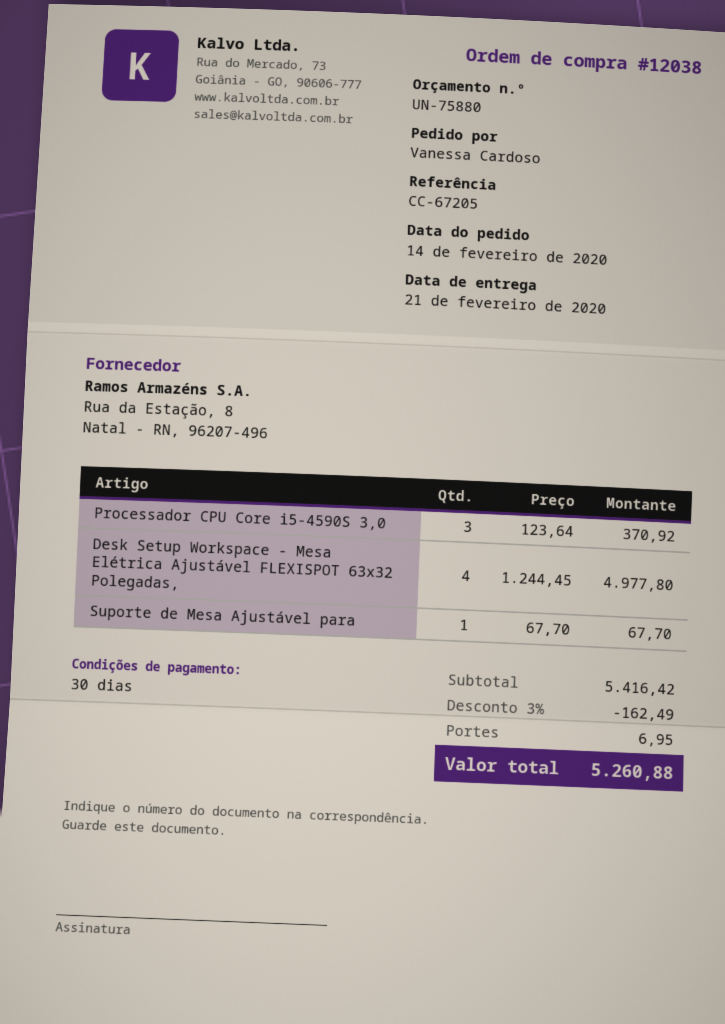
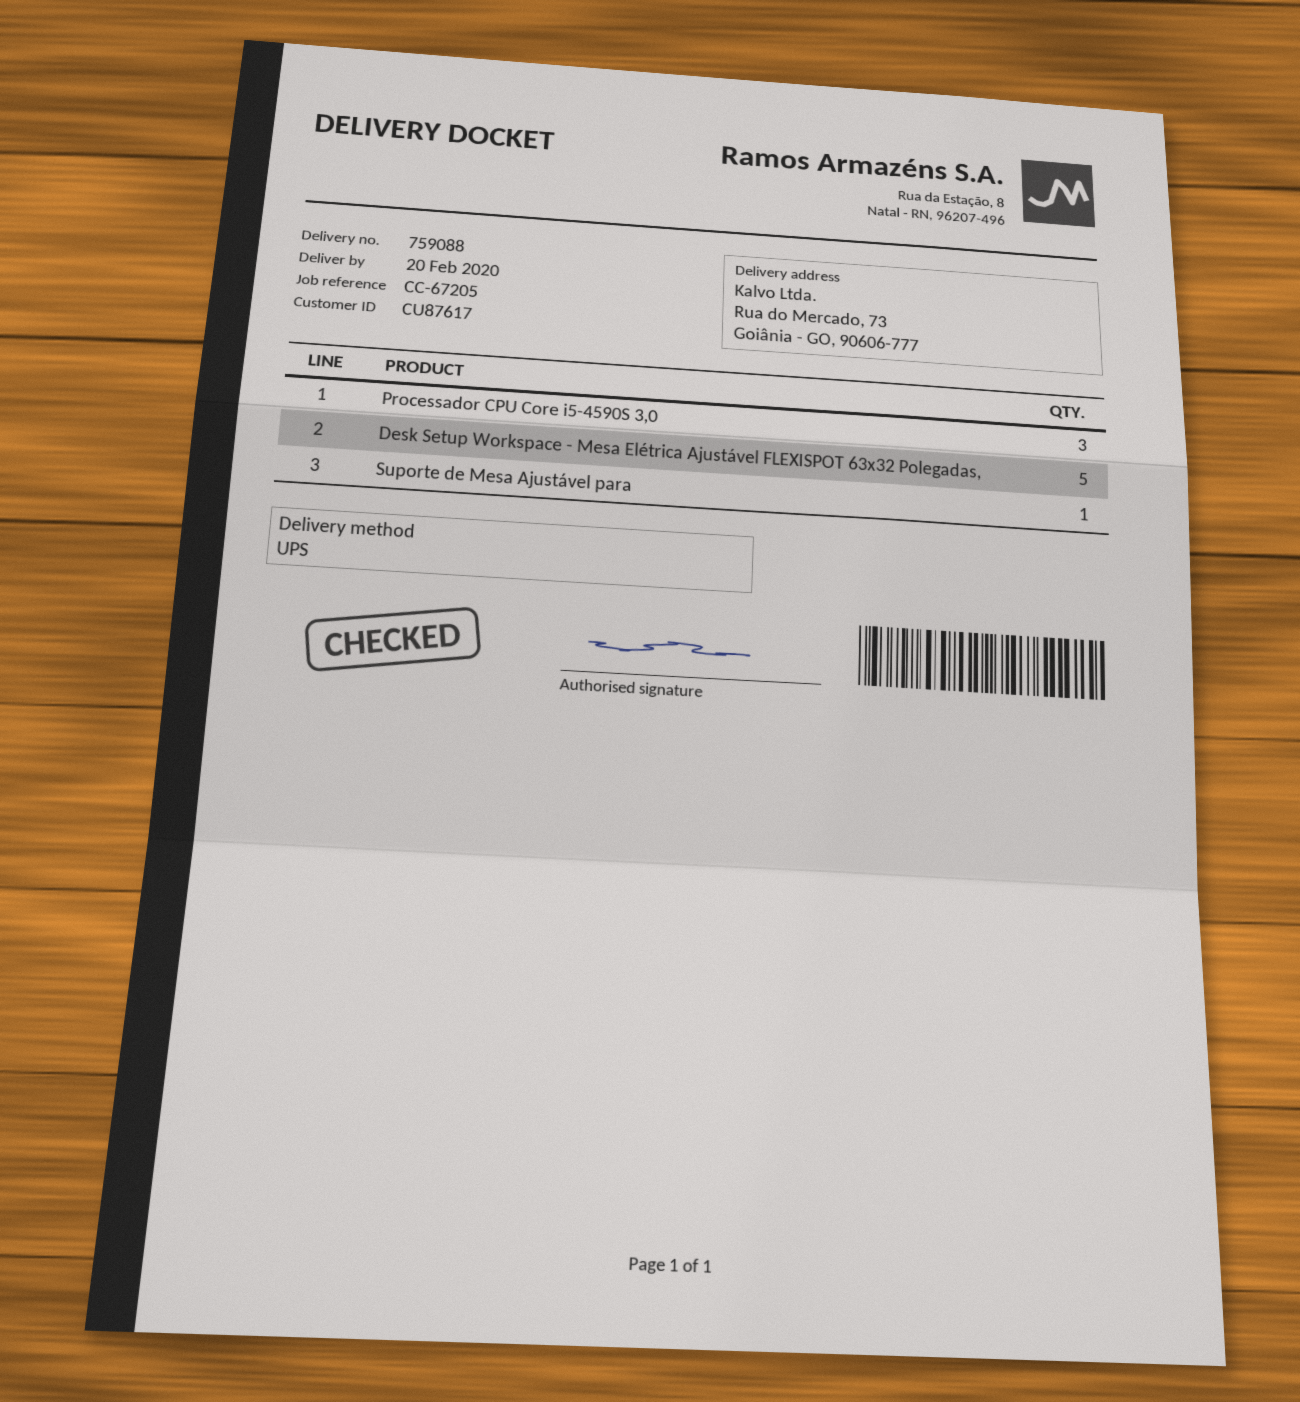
delivery date: 2020-02-21 -> 2020-02-20
Desk Setup Workspace - Mesa Elétrica Ajustável FLEXISPOT 63x32 Polegadas,: 4 -> 5

